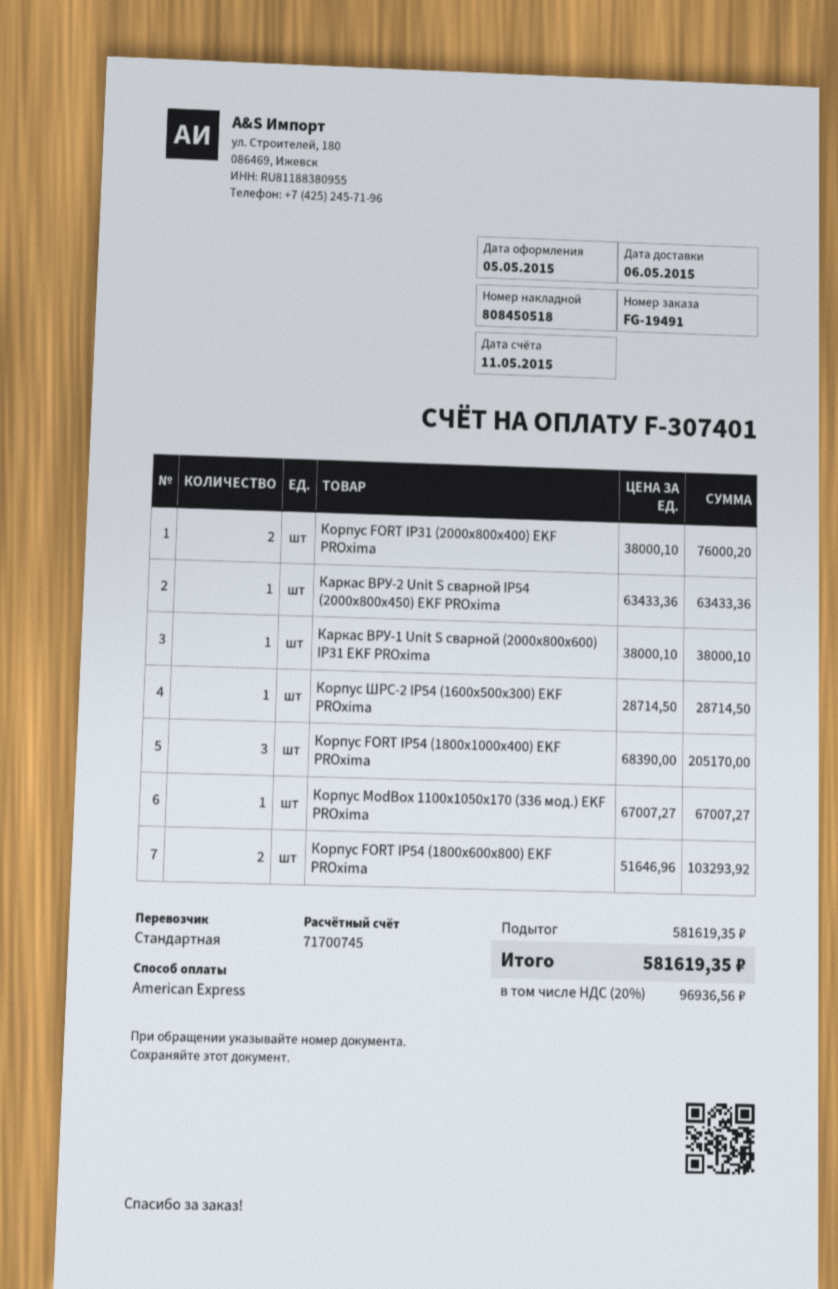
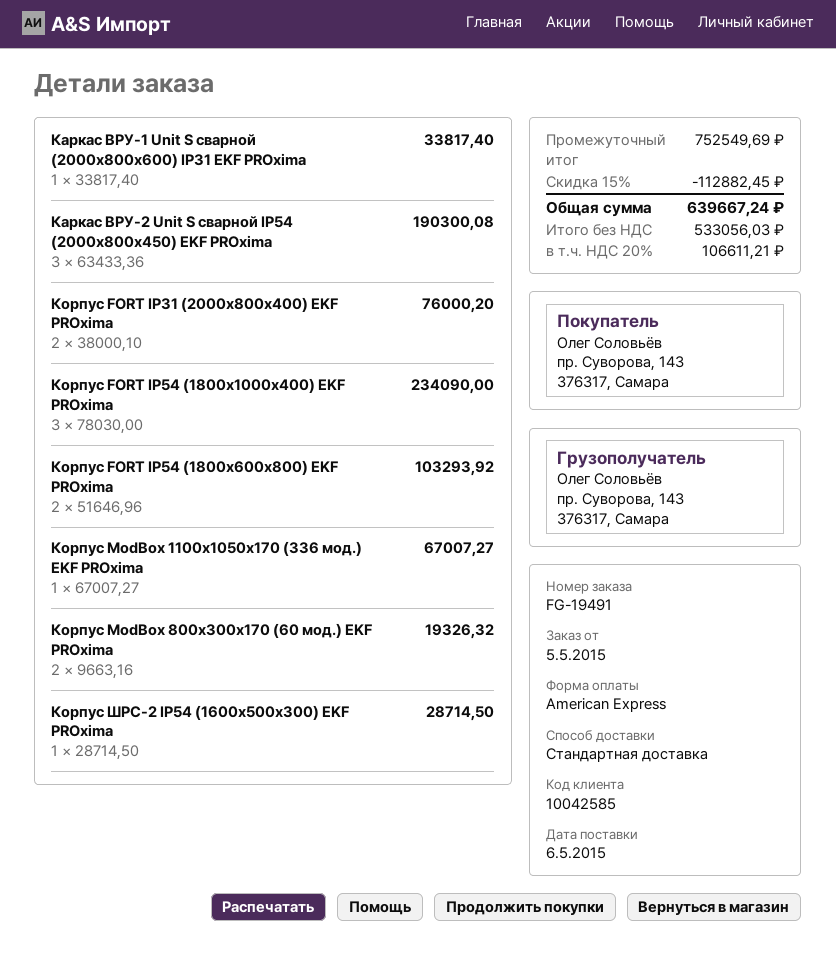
Каркас ВРУ-2 Unit S сварной IP54 (2000х800х450) EKF PROxima: 1 x 63433.36 = 63433.36 -> 3 x 63433.36 = 190300.08
Каркас ВРУ-1 Unit S сварной (2000х800х600) IP31 EKF PROxima: 1 x 38000.10 = 38000.10 -> 1 x 33817.40 = 33817.40
Корпус FORT IP54 (1800x1000x400) EKF PROxima: 3 x 68390.00 = 205170.00 -> 3 x 78030.00 = 234090.00
Корпус ModBox 800х300х170 (60 мод.) EKF PROxima: none -> 2 x 9663.16 = 19326.32
subtotal: 581619.35 -> 752549.69
discount: none -> 15% = 112882.45
tax: 20% = 96936.56 -> 20% = 106611.21
total: 581619.35 -> 639667.24

